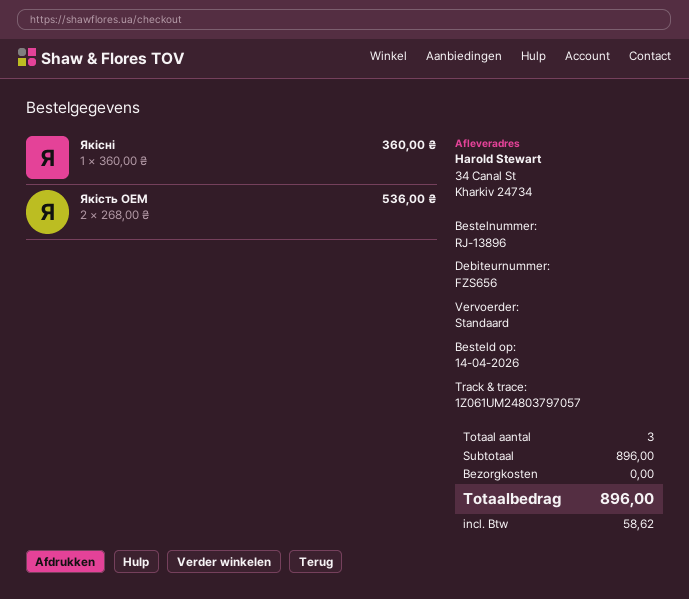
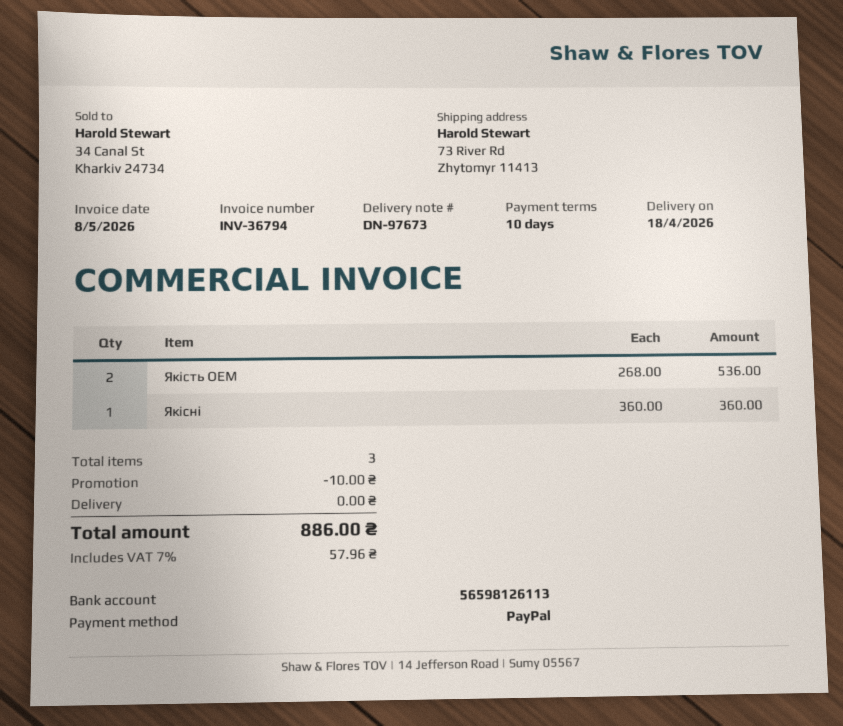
ship to: 34 Canal St, Kharkiv 24734 -> 73 River Rd, Zhytomyr 11413
discount: none -> 10.00
tax: 58.62 -> 57.96
total: 896.00 -> 886.00

